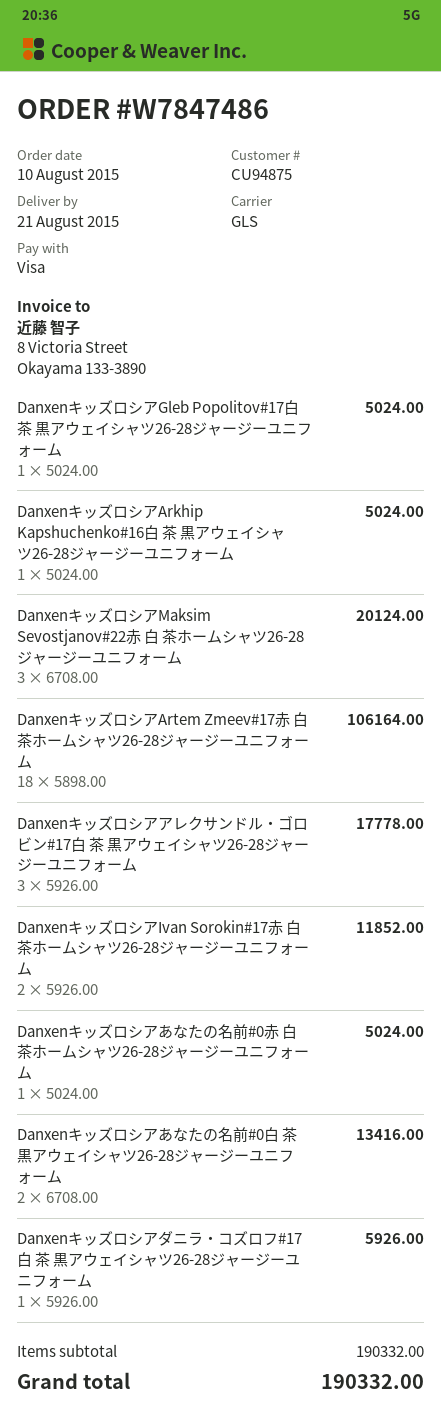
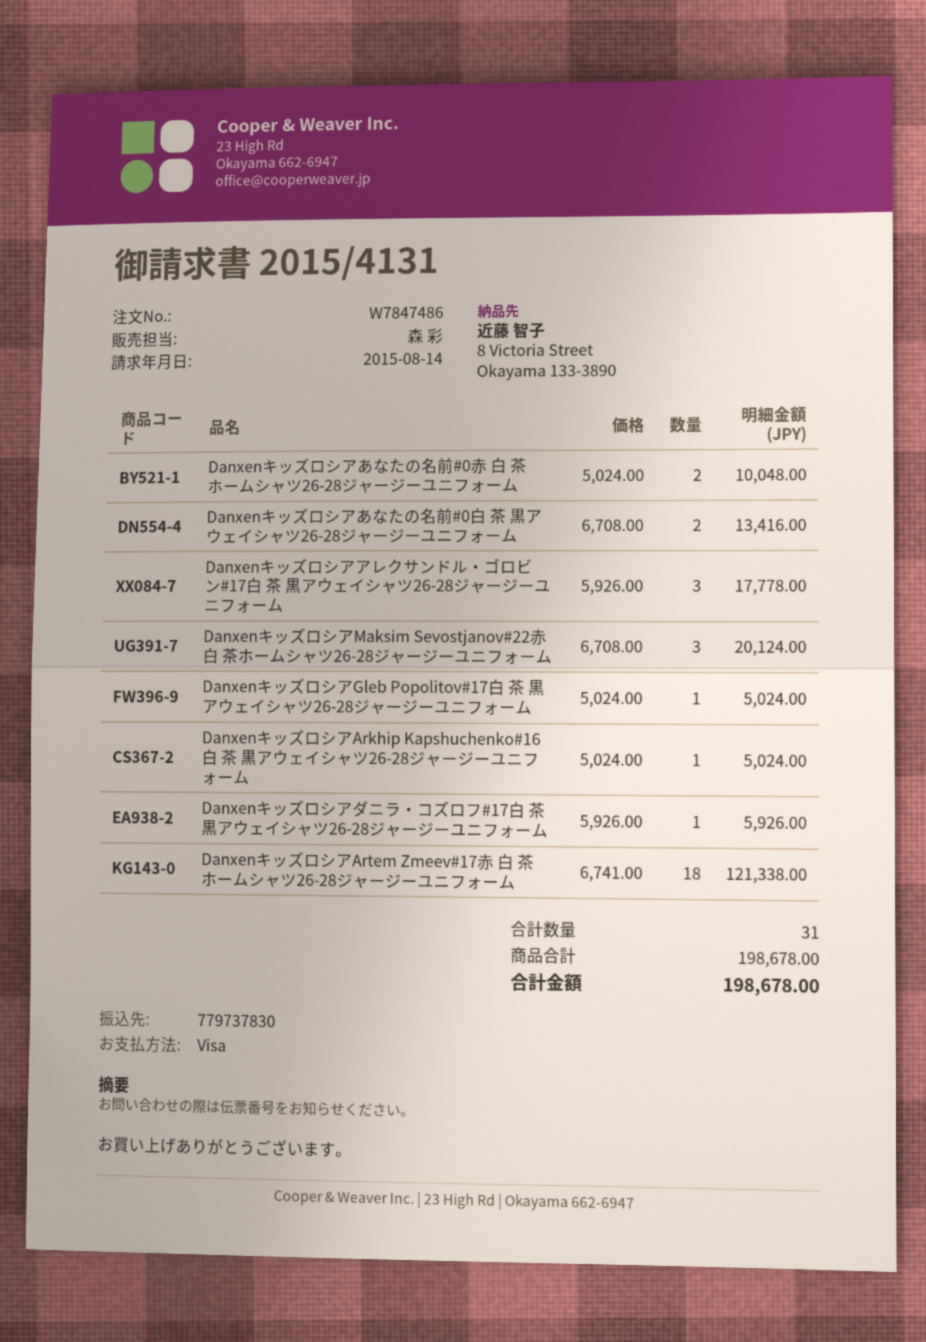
DanxenキッズロシアArtem Zmeev#17赤 白 茶ホームシャツ26-28ジャージーユニフォーム: 18 x 5898.00 = 106164.00 -> 18 x 6741.00 = 121338.00
DanxenキッズロシアIvan Sorokin#17赤 白 茶ホームシャツ26-28ジャージーユニフォーム: 2 x 5926.00 = 11852.00 -> none
Danxenキッズロシアあなたの名前#0赤 白 茶ホームシャツ26-28ジャージーユニフォーム: 1 x 5024.00 = 5024.00 -> 2 x 5024.00 = 10048.00
subtotal: 190332.00 -> 198678.00
total: 190332.00 -> 198678.00

